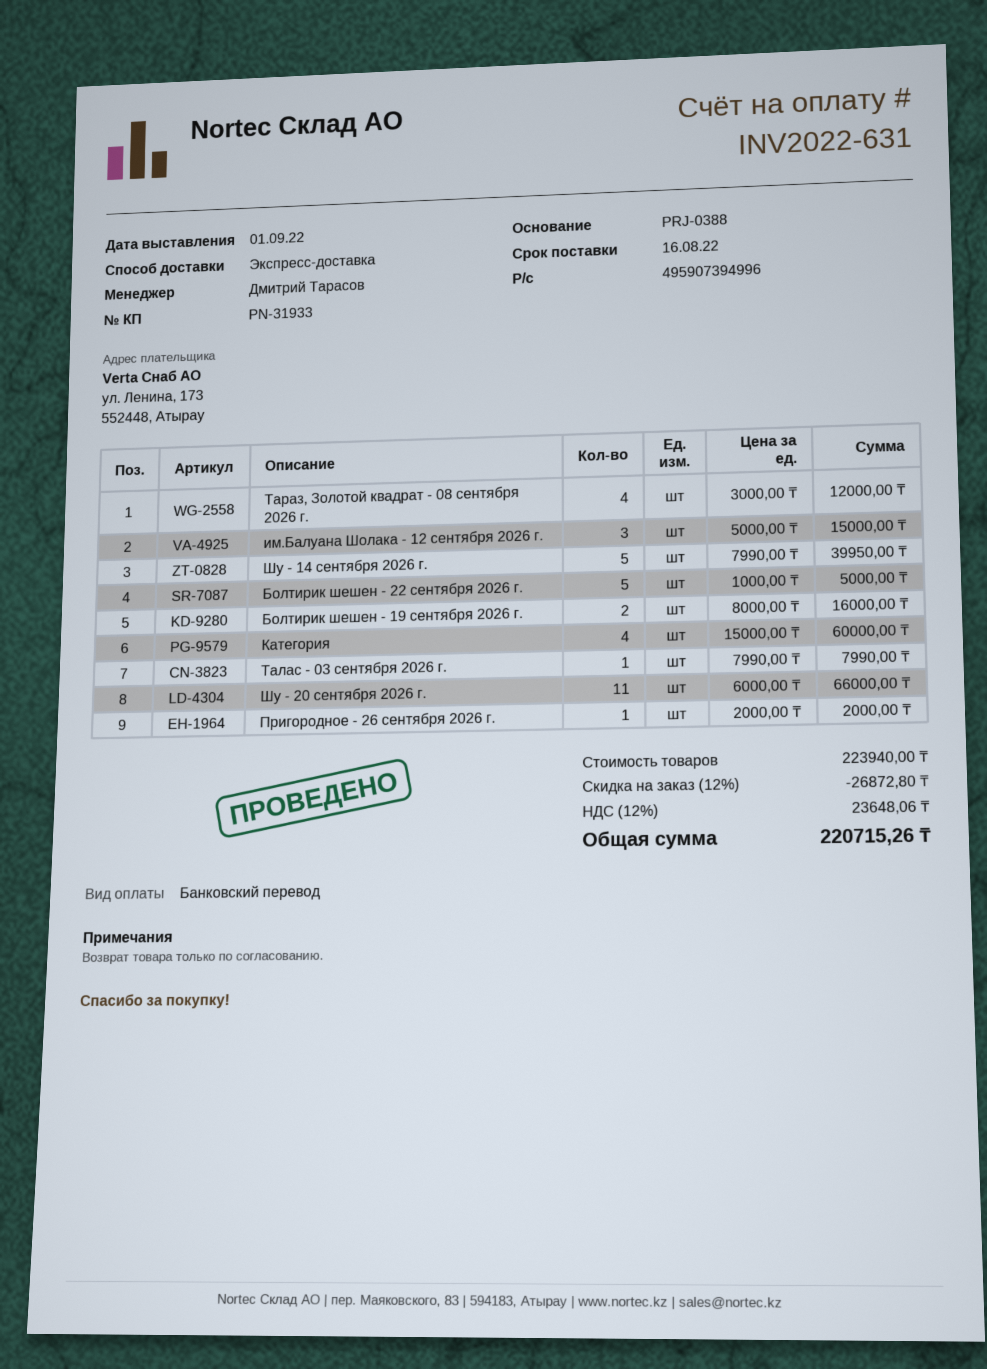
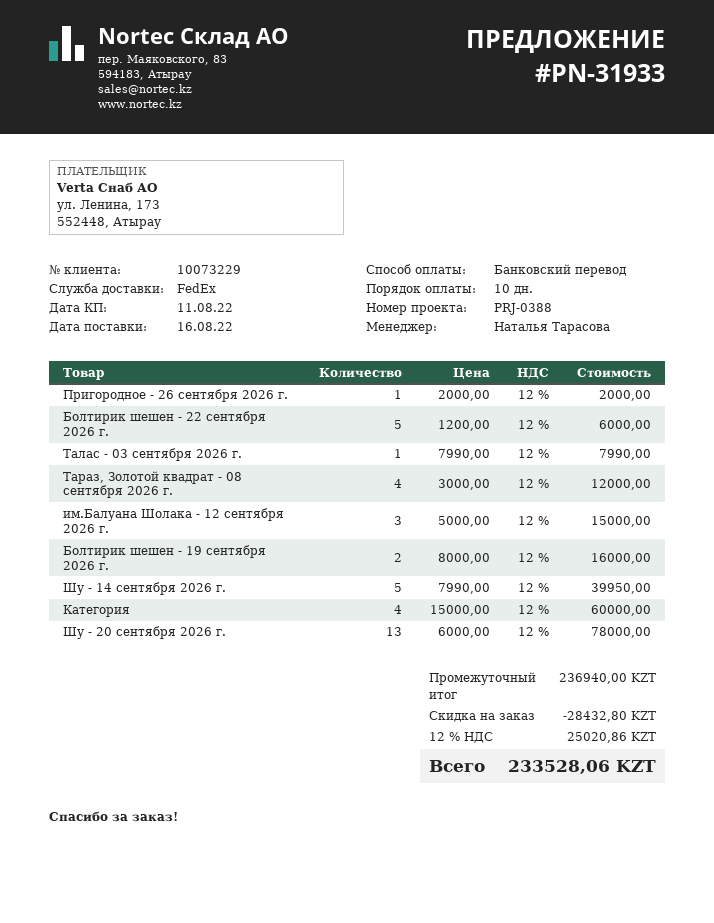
sales rep: Дмитрий Тарасов -> Наталья Тарасова
shipping method: express -> FedEx
Болтирик шешен - 22 сентября 2026 г.: 5 x 1000.00 = 5000.00 -> 5 x 1200.00 = 6000.00
Шу - 20 сентября 2026 г.: 11 x 6000.00 = 66000.00 -> 13 x 6000.00 = 78000.00
subtotal: 223940.00 -> 236940.00
discount: 26872.80 -> 28432.80
tax: 12% = 23648.06 -> 12% = 25020.86
total: 220715.26 -> 233528.06

